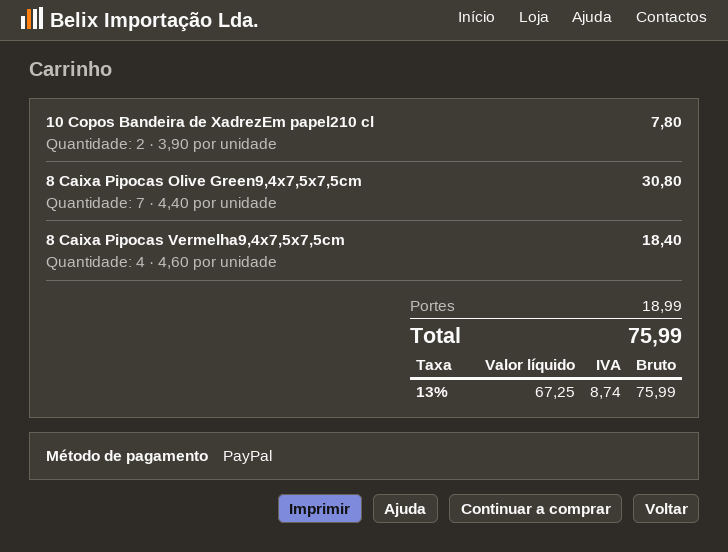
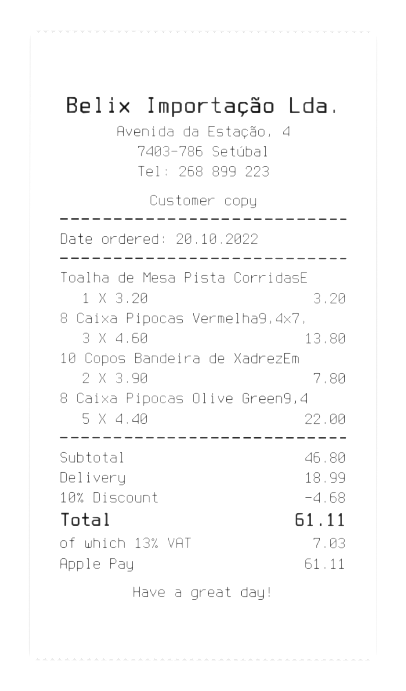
payment method: PayPal -> Apple Pay
8 Caixa Pipocas Olive Green9,4x7,5x7,5cm: 7 x 4.40 = 30.80 -> 5 x 4.40 = 22.00
8 Caixa Pipocas Vermelha9,4x7,5x7,5cm: 4 x 4.60 = 18.40 -> 3 x 4.60 = 13.80
Toalha de Mesa Pista CorridasE: none -> 1 x 3.20 = 3.20
discount: none -> 10% = 4.68
tax: 13% = 8.74 -> 13% = 7.03
total: 75.99 -> 61.11

